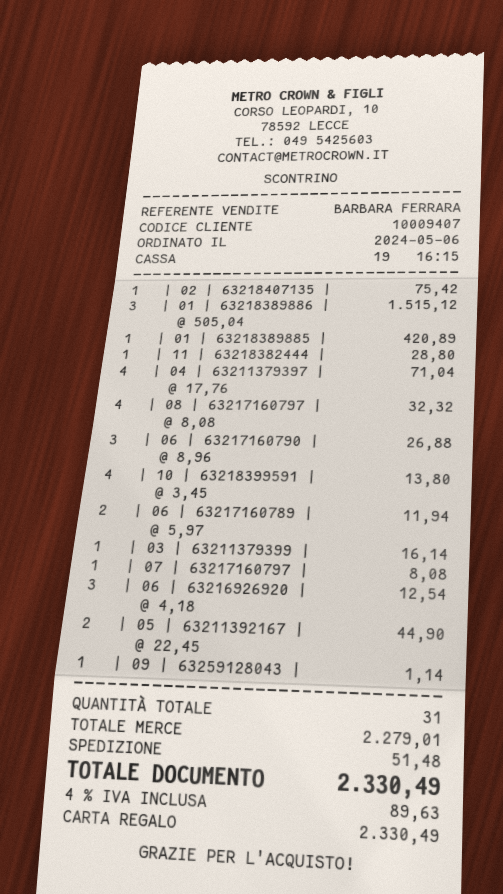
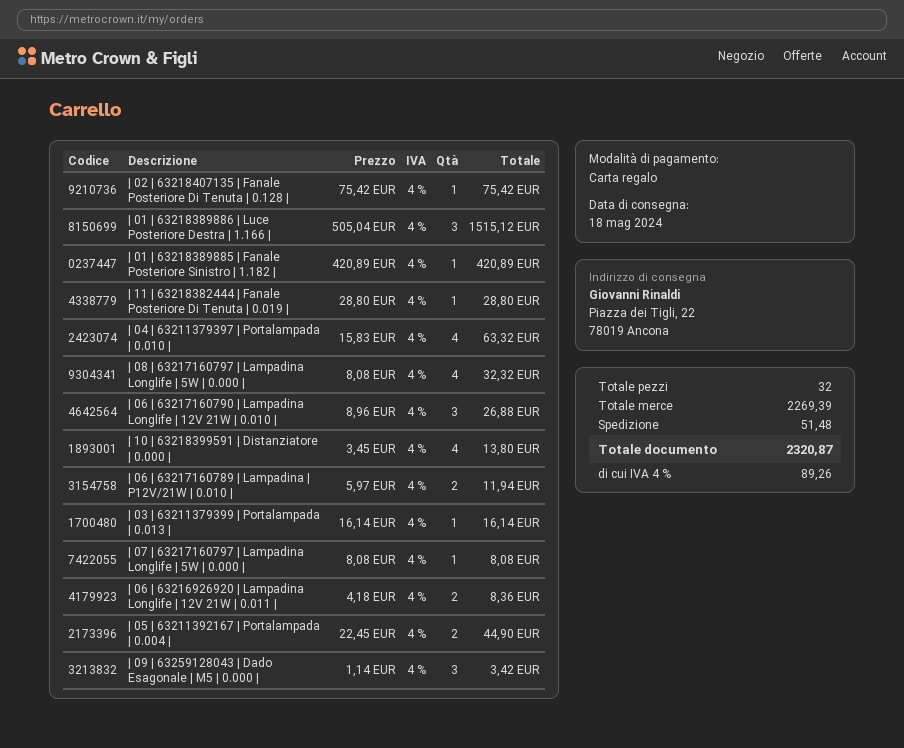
| 04 | 63211379397 |: 4 x 17.76 = 71.04 -> 4 x 15.83 = 63.32
| 06 | 63216926920 |: 3 x 4.18 = 12.54 -> 2 x 4.18 = 8.36
| 09 | 63259128043 |: 1 x 1.14 = 1.14 -> 3 x 1.14 = 3.42
total quantity: 31 -> 32
subtotal: 2279.01 -> 2269.39
tax: 4% = 89.63 -> 4% = 89.26
total: 2330.49 -> 2320.87

